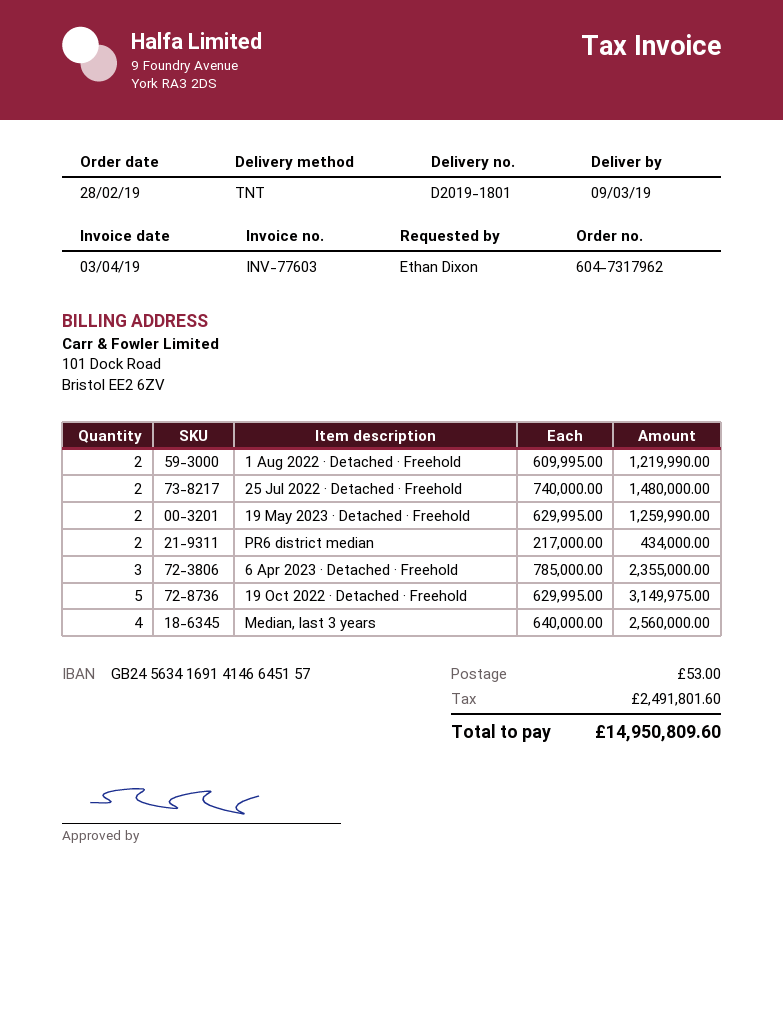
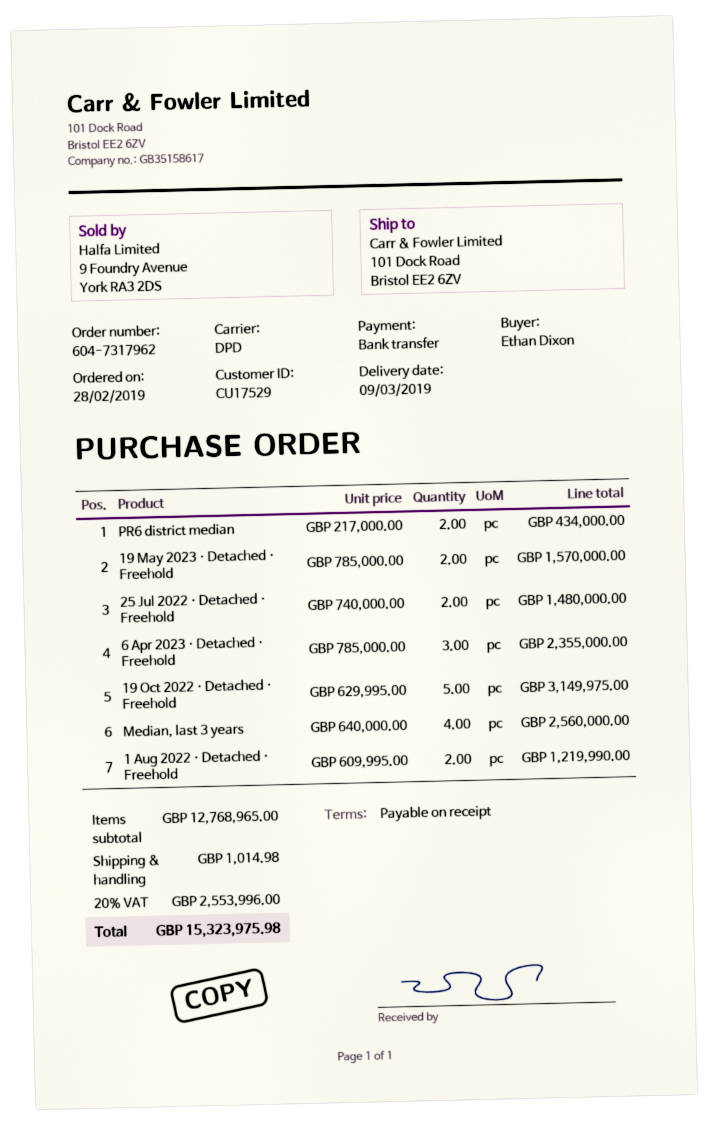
shipping method: TNT -> DPD
19 May 2023 · Detached · Freehold: 2 x 629995.00 = 1259990.00 -> 2 x 785000.00 = 1570000.00
shipping: 53.00 -> 1014.98
tax: 2491801.60 -> 2553996.00
total: 14950809.60 -> 15323975.98

